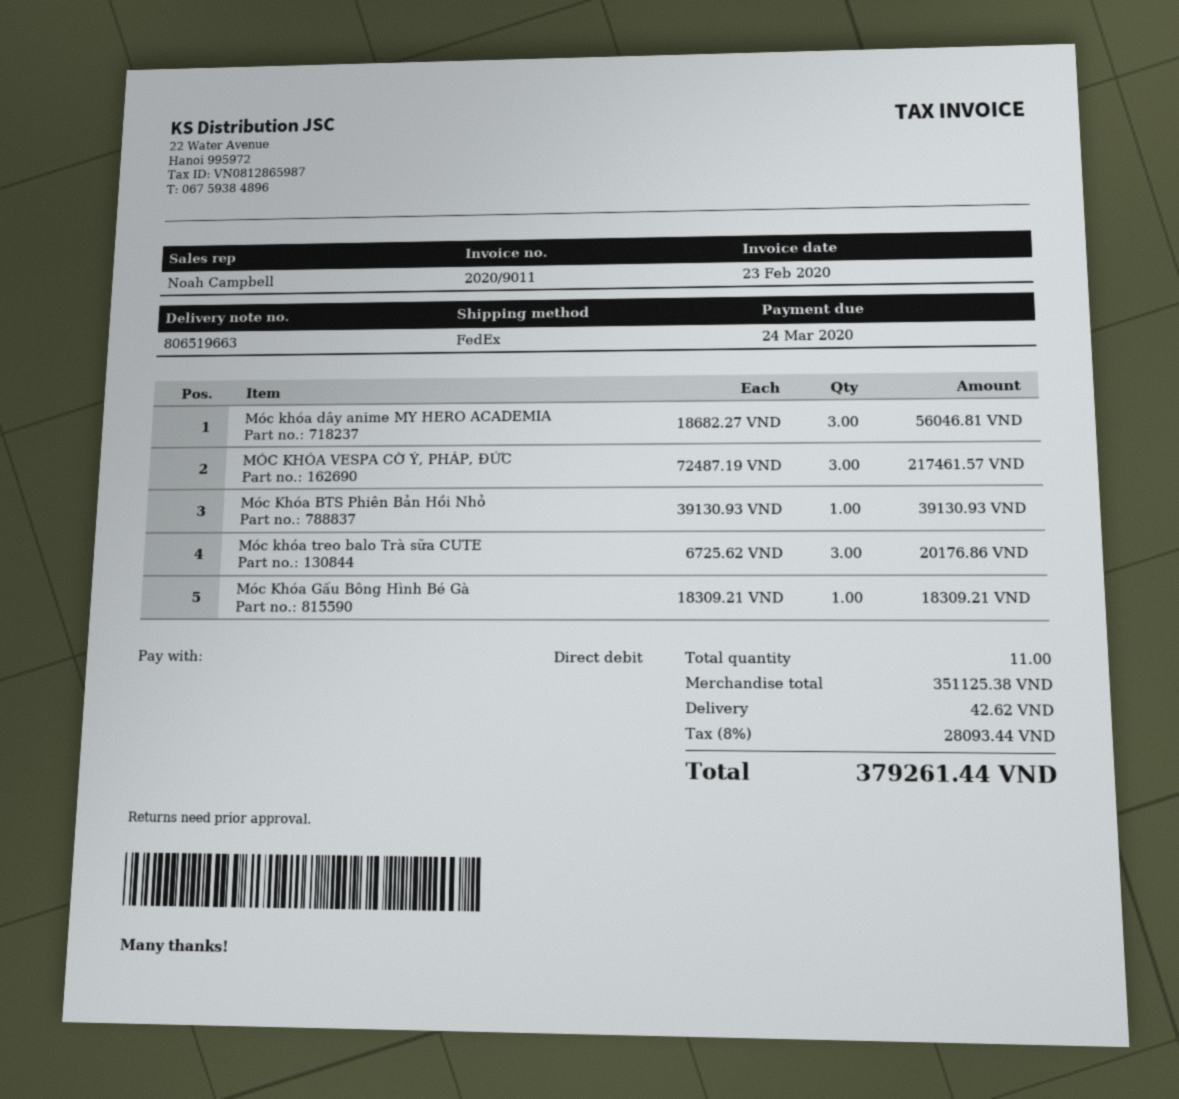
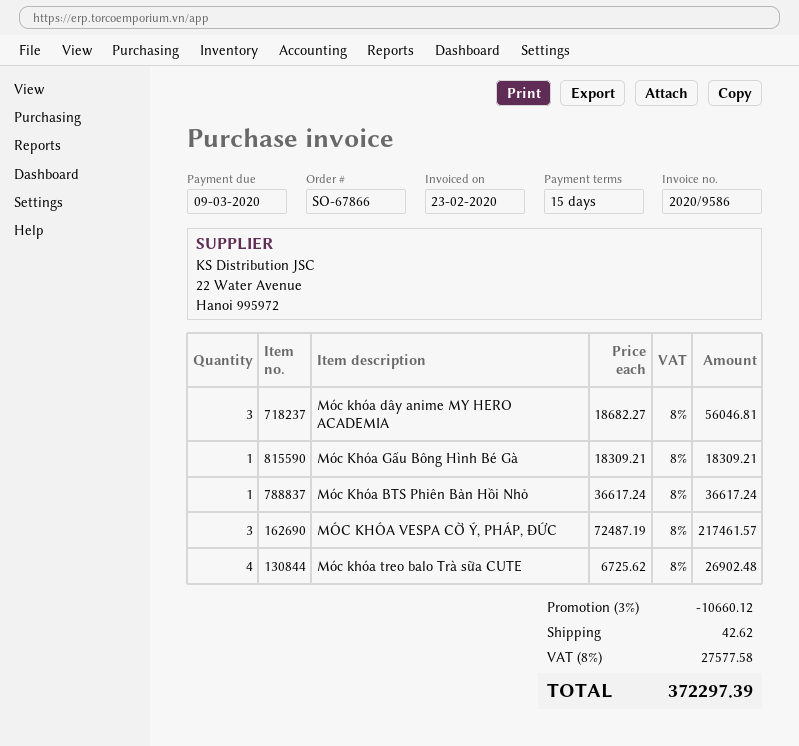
invoice number: 2020/9011 -> 2020/9586
due date: 2020-03-24 -> 2020-03-09
Móc Khóa BTS Phiên Bản Hồi Nhỏ: 1 x 39130.93 = 39130.93 -> 1 x 36617.24 = 36617.24
Móc khóa treo balo Trà sữa CUTE: 3 x 6725.62 = 20176.86 -> 4 x 6725.62 = 26902.48
discount: none -> 3% = 10660.12
tax: 8% = 28093.44 -> 8% = 27577.58
total: 379261.44 -> 372297.39

